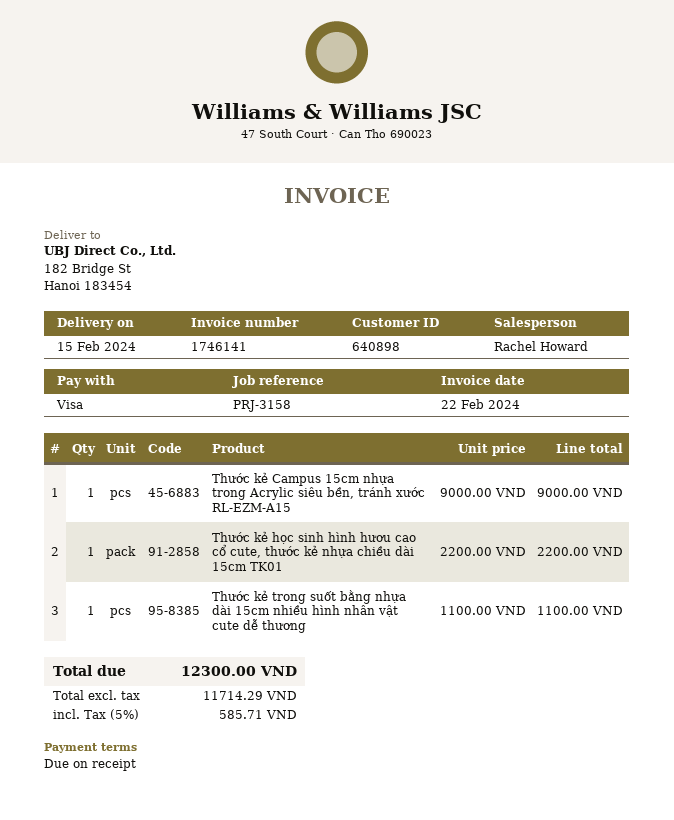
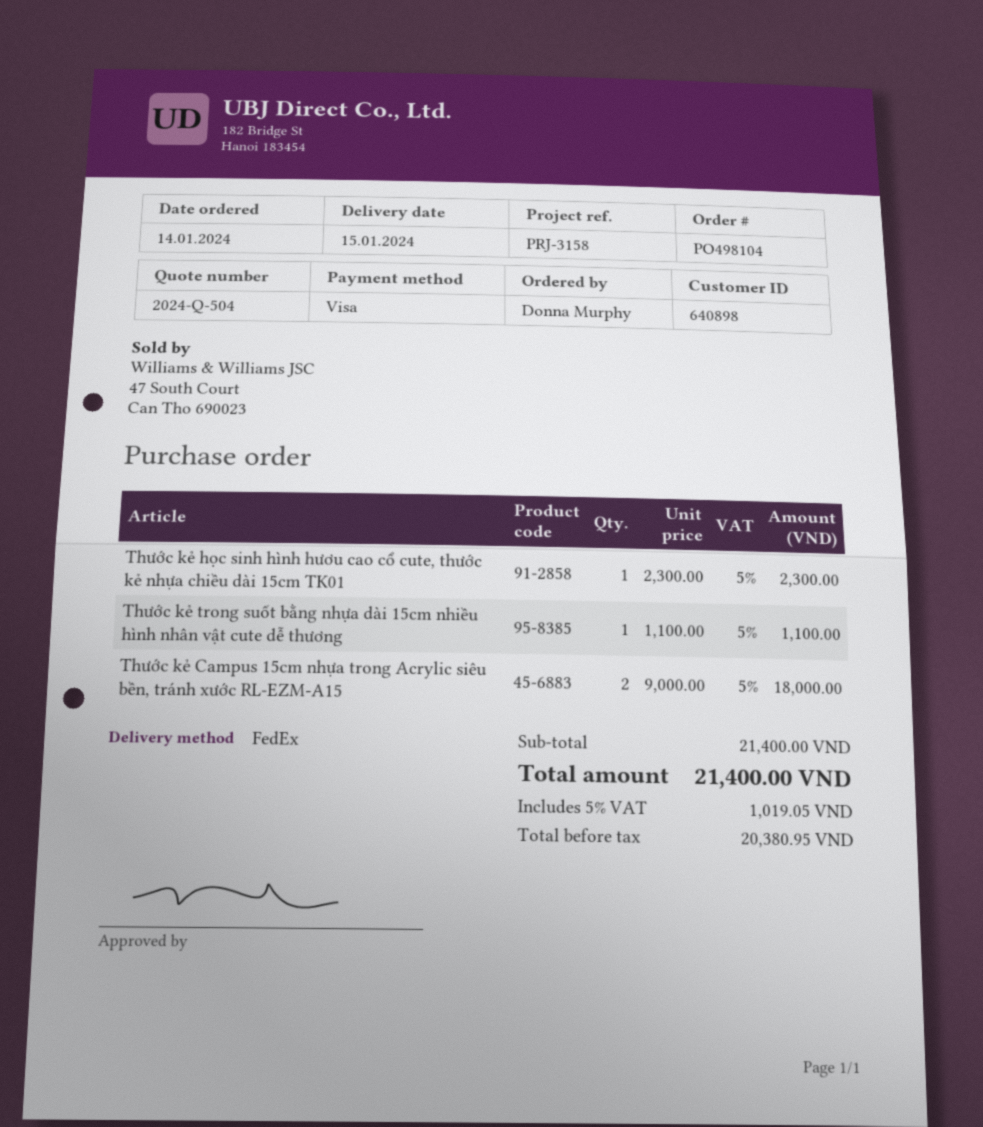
delivery date: 2024-02-15 -> 2024-01-15
Thước kẻ Campus 15cm nhựa trong Acrylic siêu bền, tránh xước RL-EZM-A15: 1 x 9000.00 = 9000.00 -> 2 x 9000.00 = 18000.00
Thước kẻ học sinh hình hươu cao cổ cute, thước kẻ nhựa chiều dài 15cm TK01: 1 x 2200.00 = 2200.00 -> 1 x 2300.00 = 2300.00
net: 11714.29 -> 20380.95
tax: 5% = 585.71 -> 5% = 1019.05
total: 12300.00 -> 21400.00

